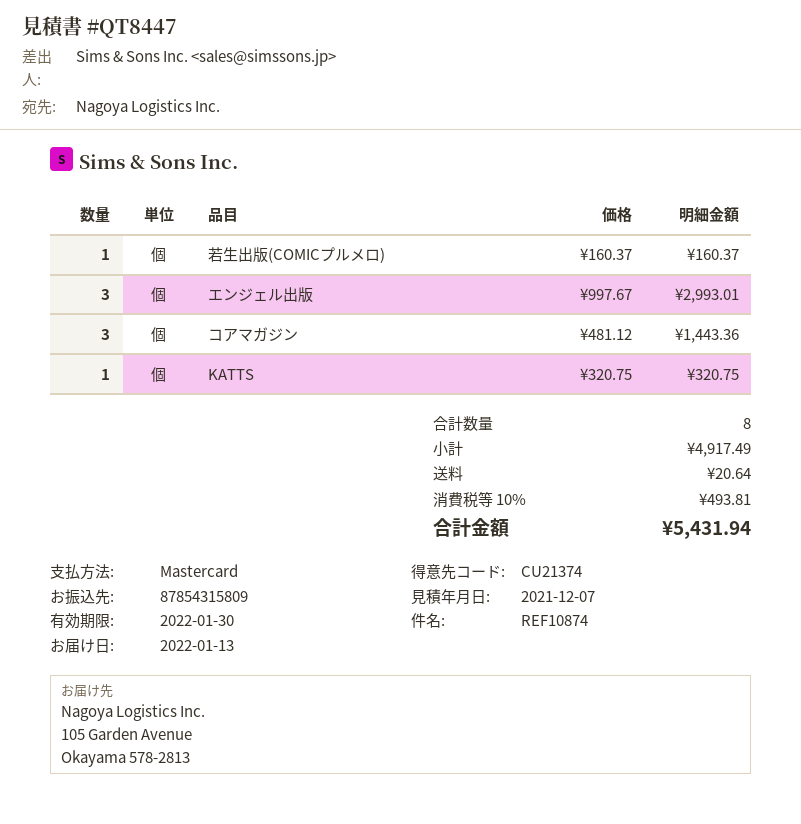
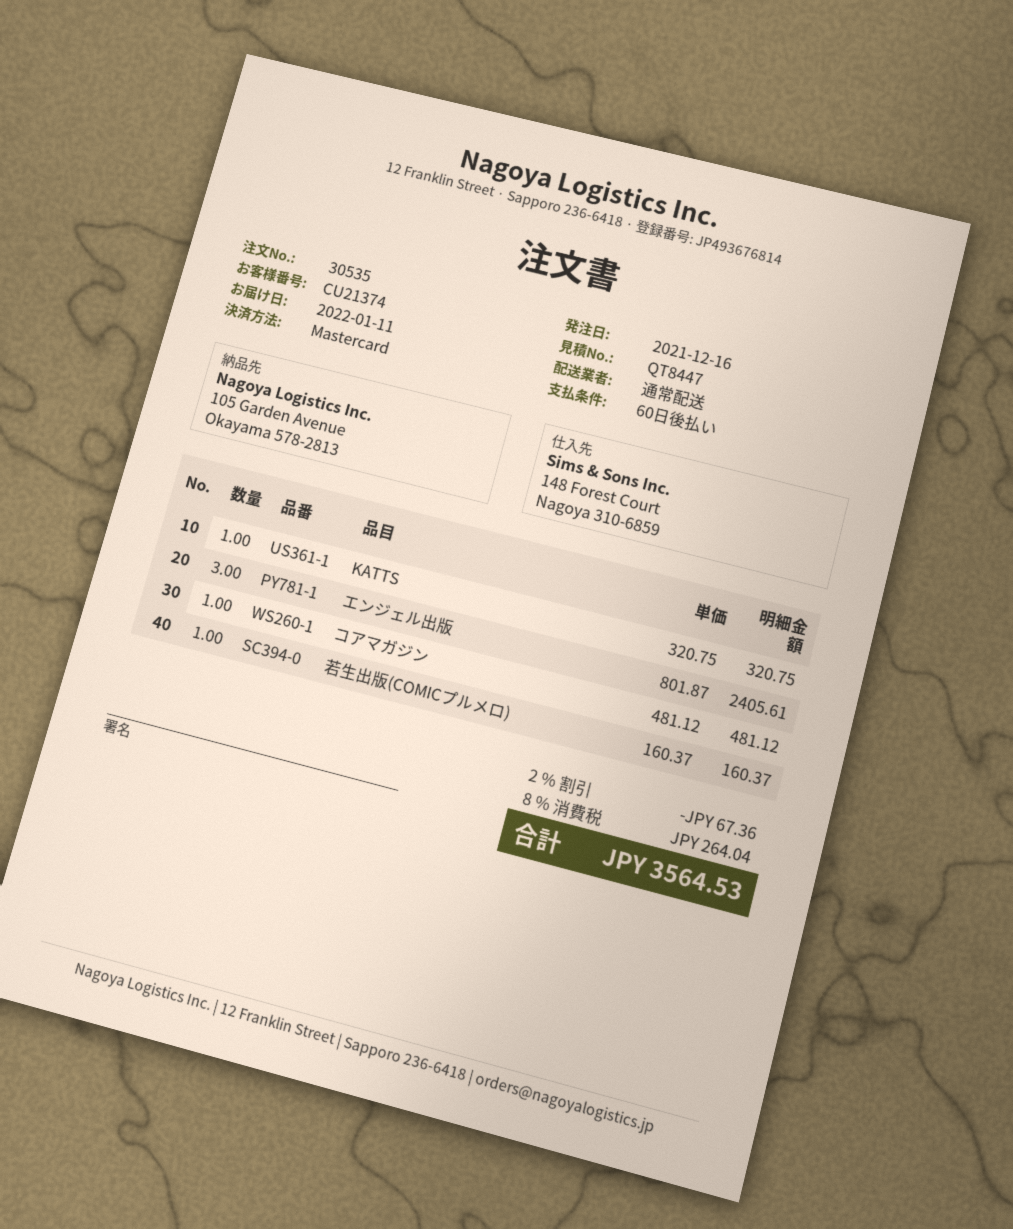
delivery date: 2022-01-13 -> 2022-01-11
エンジェル出版: 3 x 997.67 = 2993.01 -> 3 x 801.87 = 2405.61
コアマガジン: 3 x 481.12 = 1443.36 -> 1 x 481.12 = 481.12
discount: none -> 2% = 67.36
shipping: 20.64 -> none
tax: 10% = 493.81 -> 8% = 264.04
total: 5431.94 -> 3564.53

